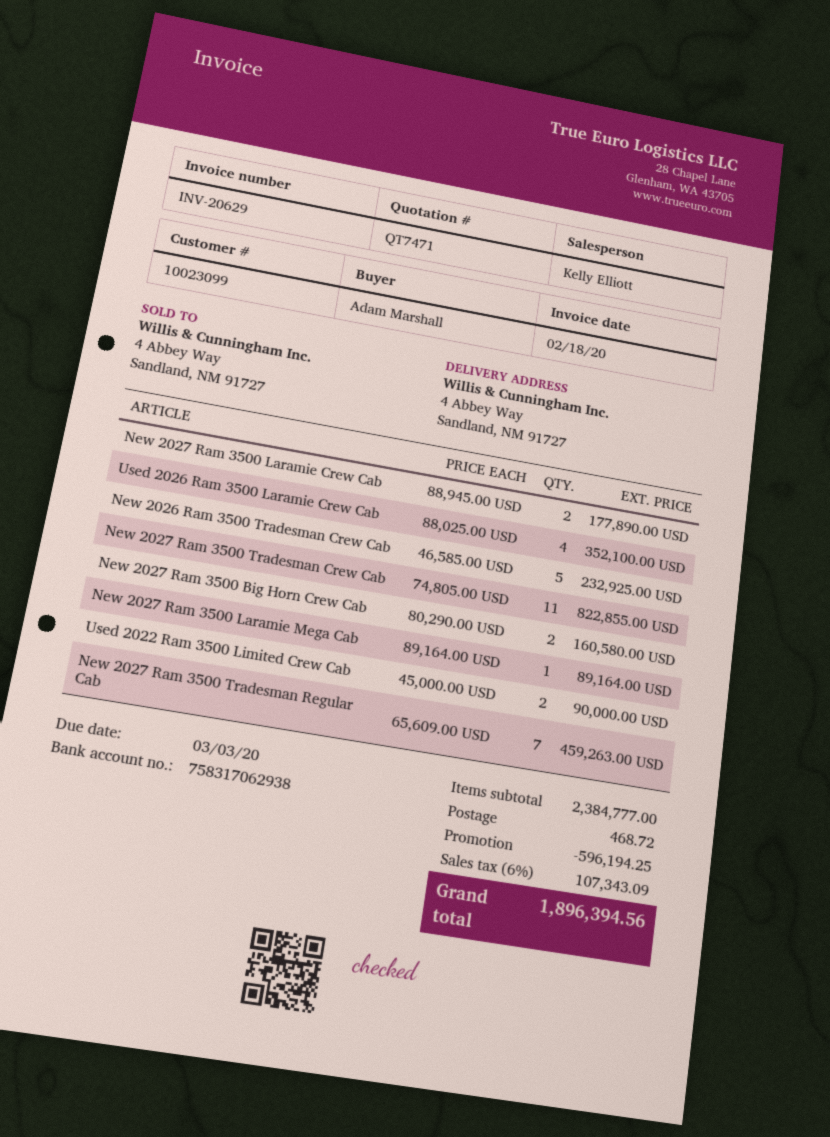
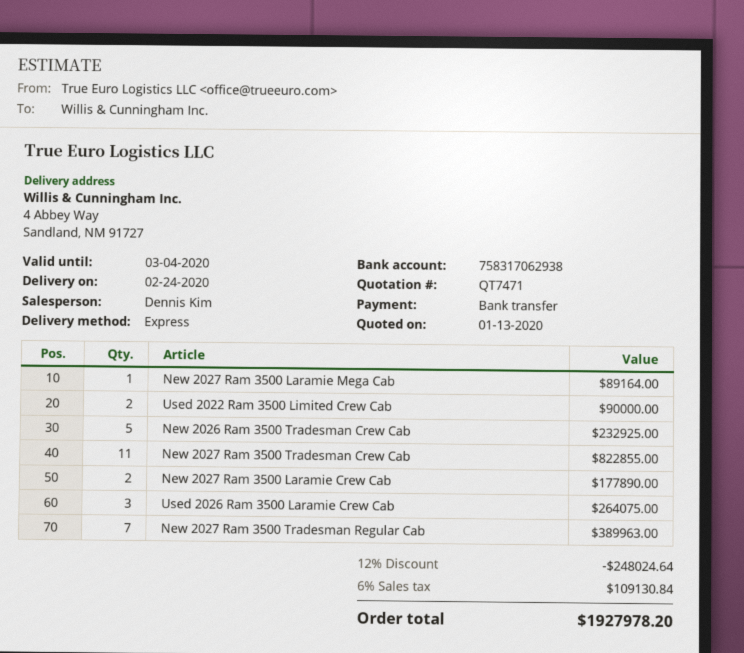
sales rep: Kelly Elliott -> Dennis Kim
Used 2026 Ram 3500 Laramie Crew Cab: 4 for 352100.00 -> 3 for 264075.00
New 2027 Ram 3500 Big Horn Crew Cab: 2 for 160580.00 -> none
New 2027 Ram 3500 Tradesman Regular Cab: 7 for 459263.00 -> 7 for 389963.00
discount: 596194.25 -> 248024.64
shipping: 468.72 -> none
tax: 6% = 107343.09 -> 6% = 109130.84
total: 1896394.56 -> 1927978.20

